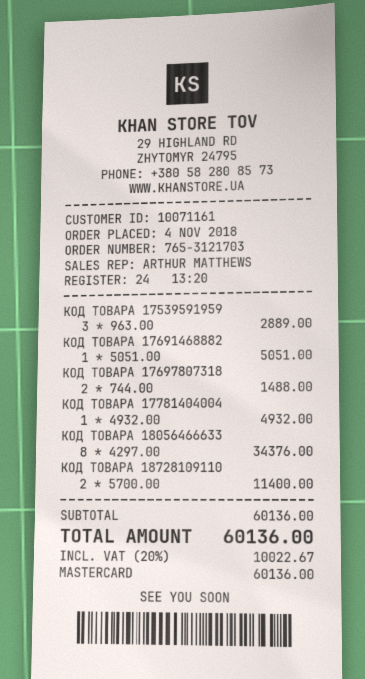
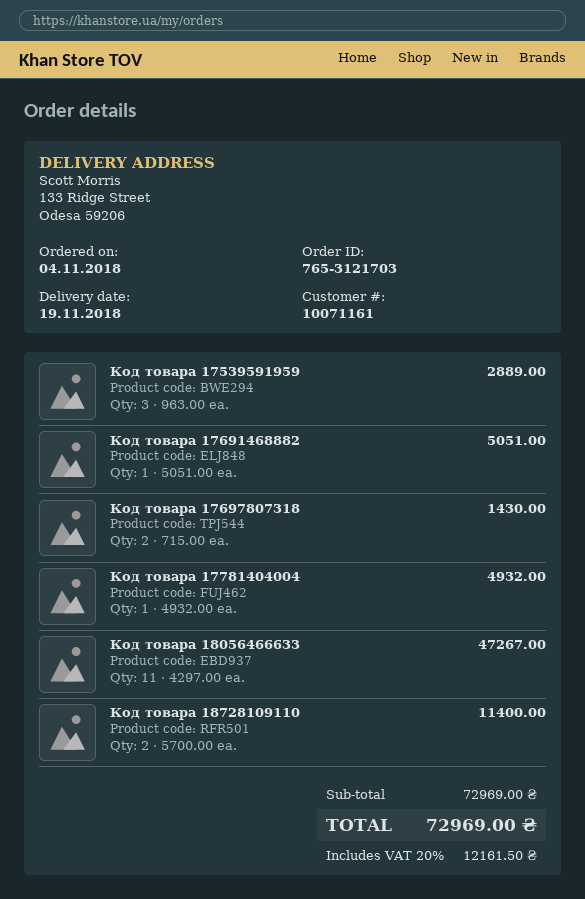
КОД ТОВАРА 17697807318: 2 x 744.00 = 1488.00 -> 2 x 715.00 = 1430.00
КОД ТОВАРА 18056466633: 8 x 4297.00 = 34376.00 -> 11 x 4297.00 = 47267.00
subtotal: 60136.00 -> 72969.00
tax: 20% = 10022.67 -> 20% = 12161.50
total: 60136.00 -> 72969.00

